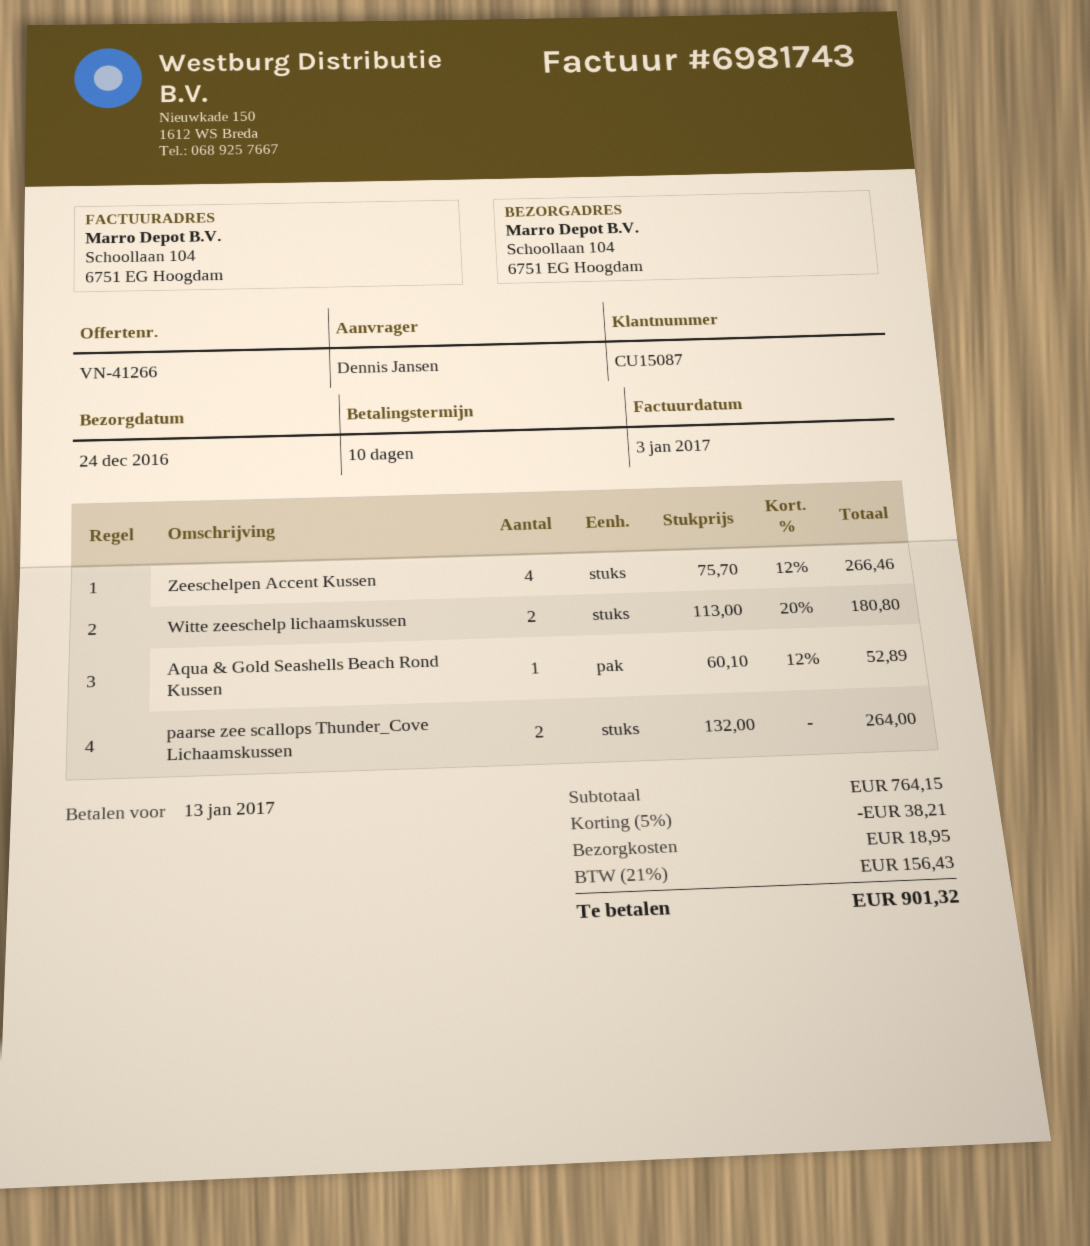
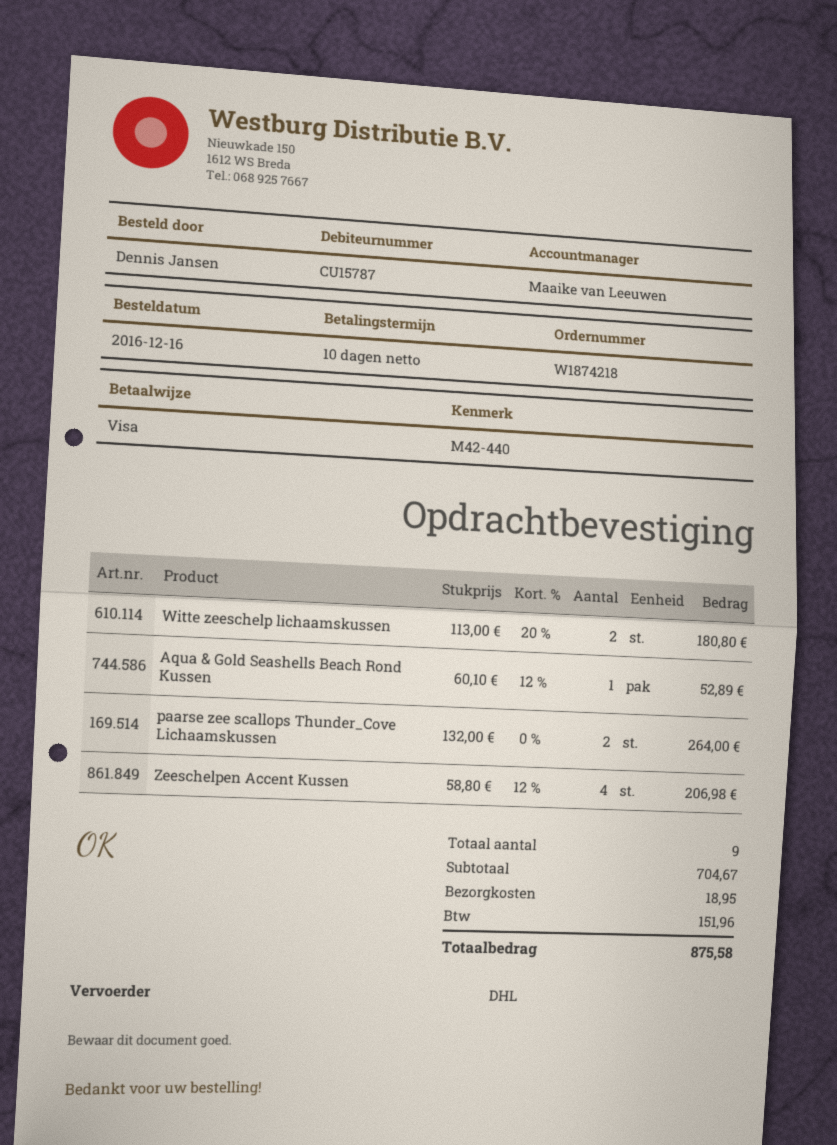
customer number: CU15087 -> CU15787
Zeeschelpen Accent Kussen: 4 x 75.70 - 12% = 266.46 -> 4 x 58.80 - 12% = 206.98
subtotal: 764.15 -> 704.67
discount: 5% = 38.21 -> none
tax: 156.43 -> 151.96
total: 901.32 -> 875.58

